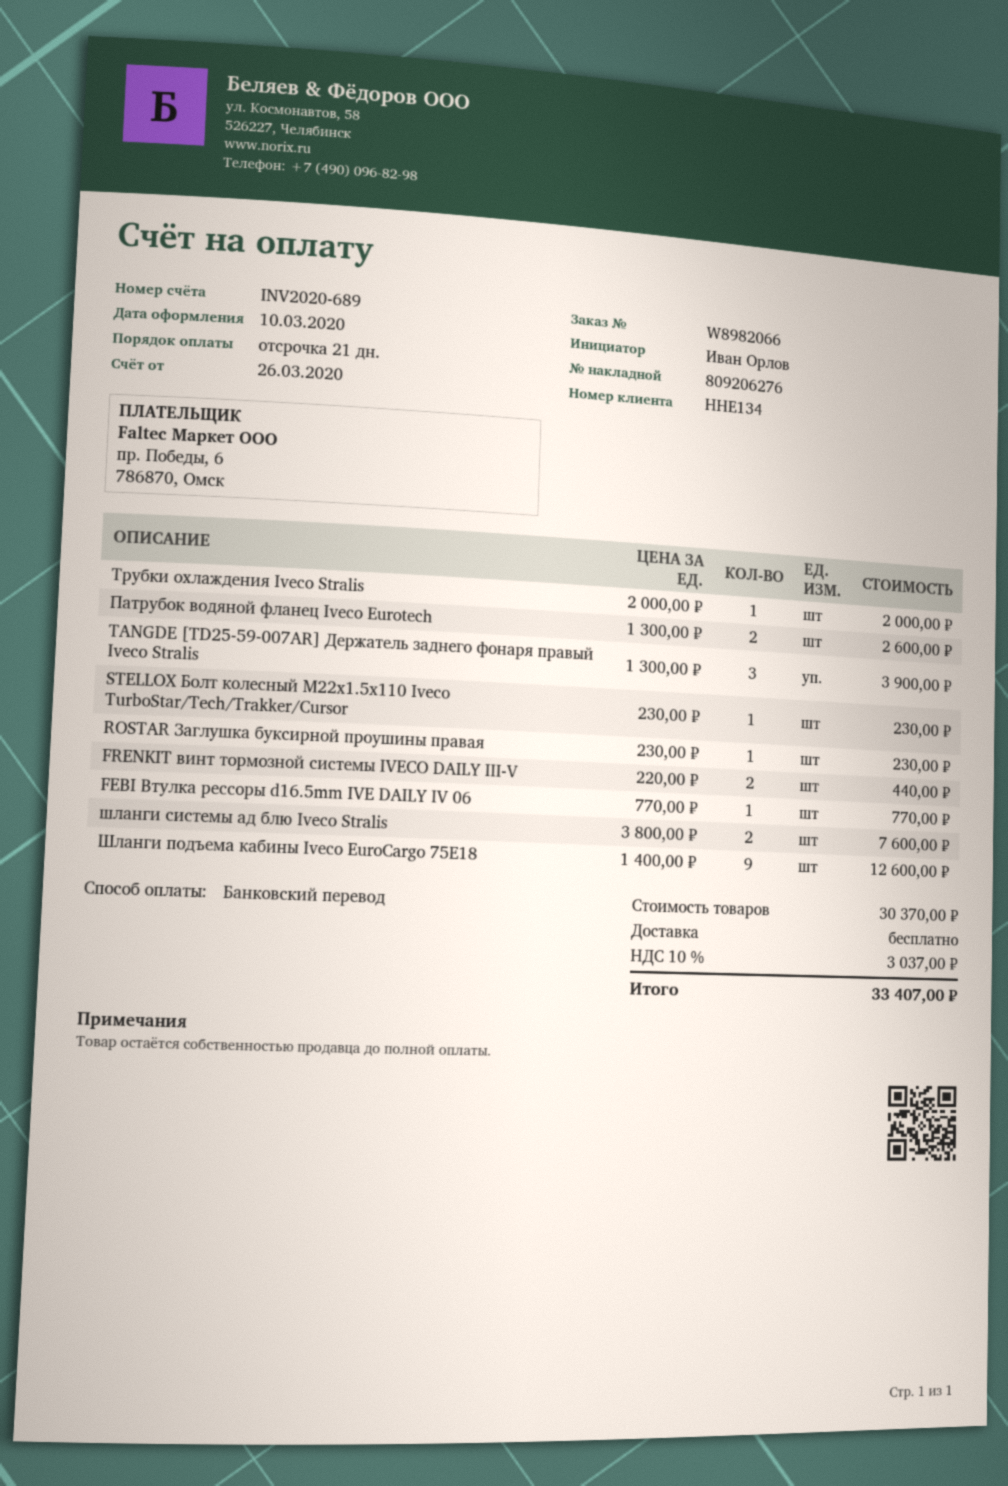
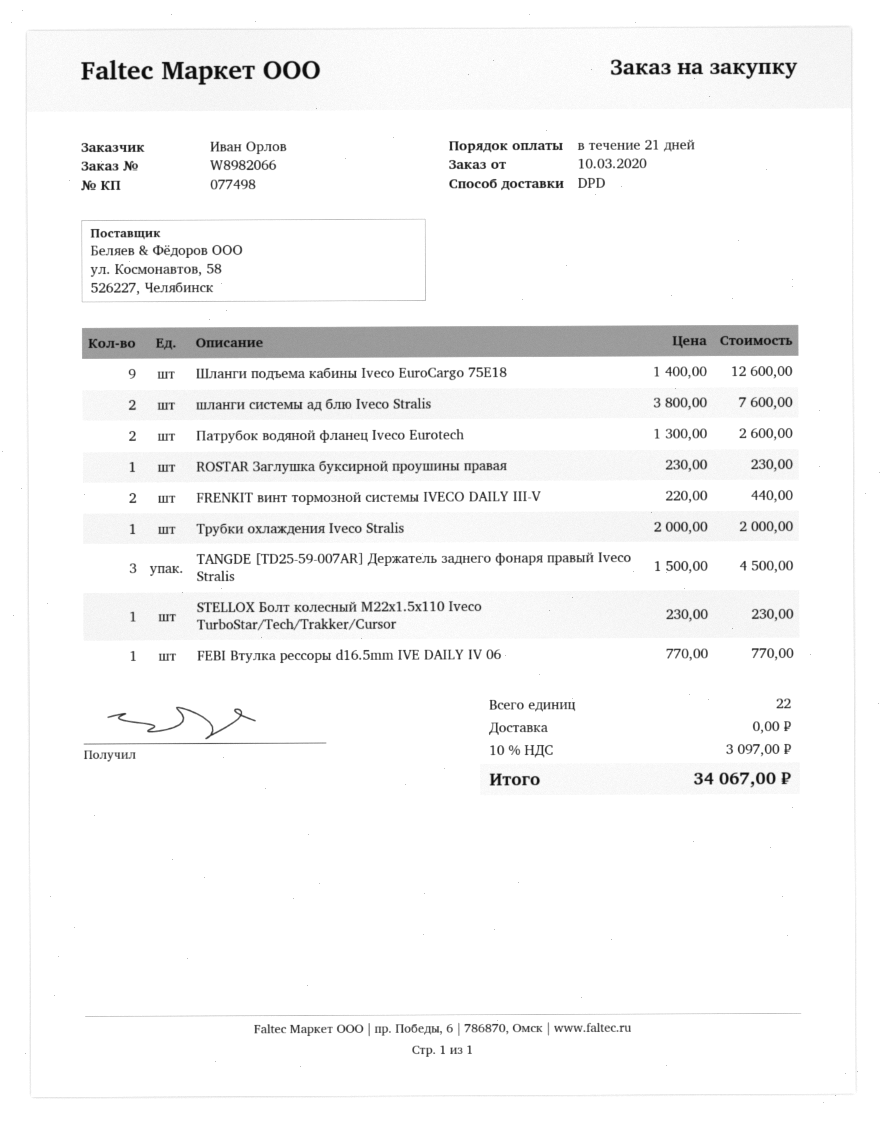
TANGDE [TD25-59-007AR] Держатель заднего фонаря правый Iveco Stralis: 3 x 1300.00 = 3900.00 -> 3 x 1500.00 = 4500.00
tax: 10% = 3037.00 -> 10% = 3097.00
total: 33407.00 -> 34067.00

